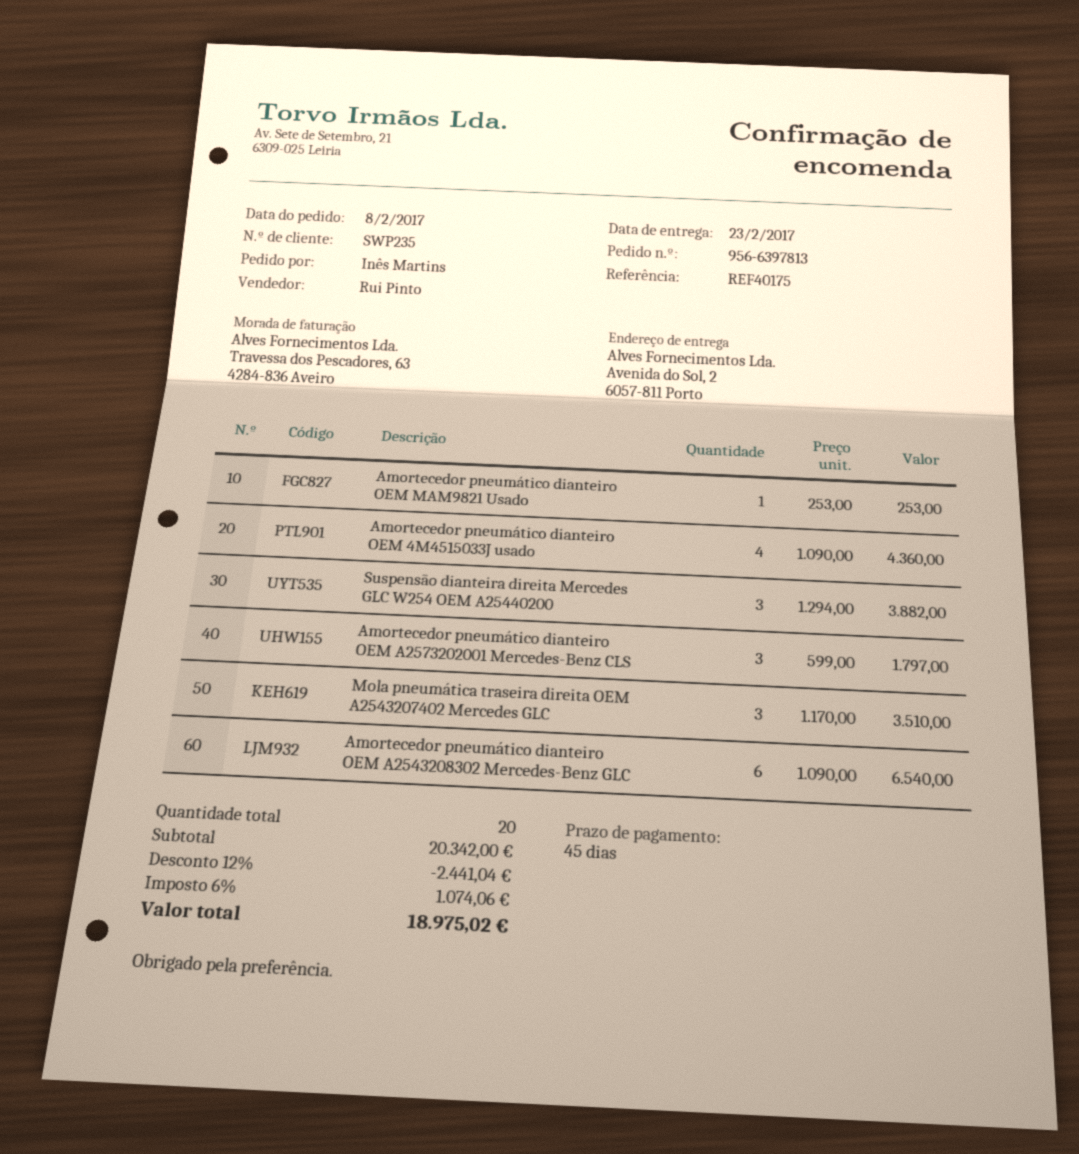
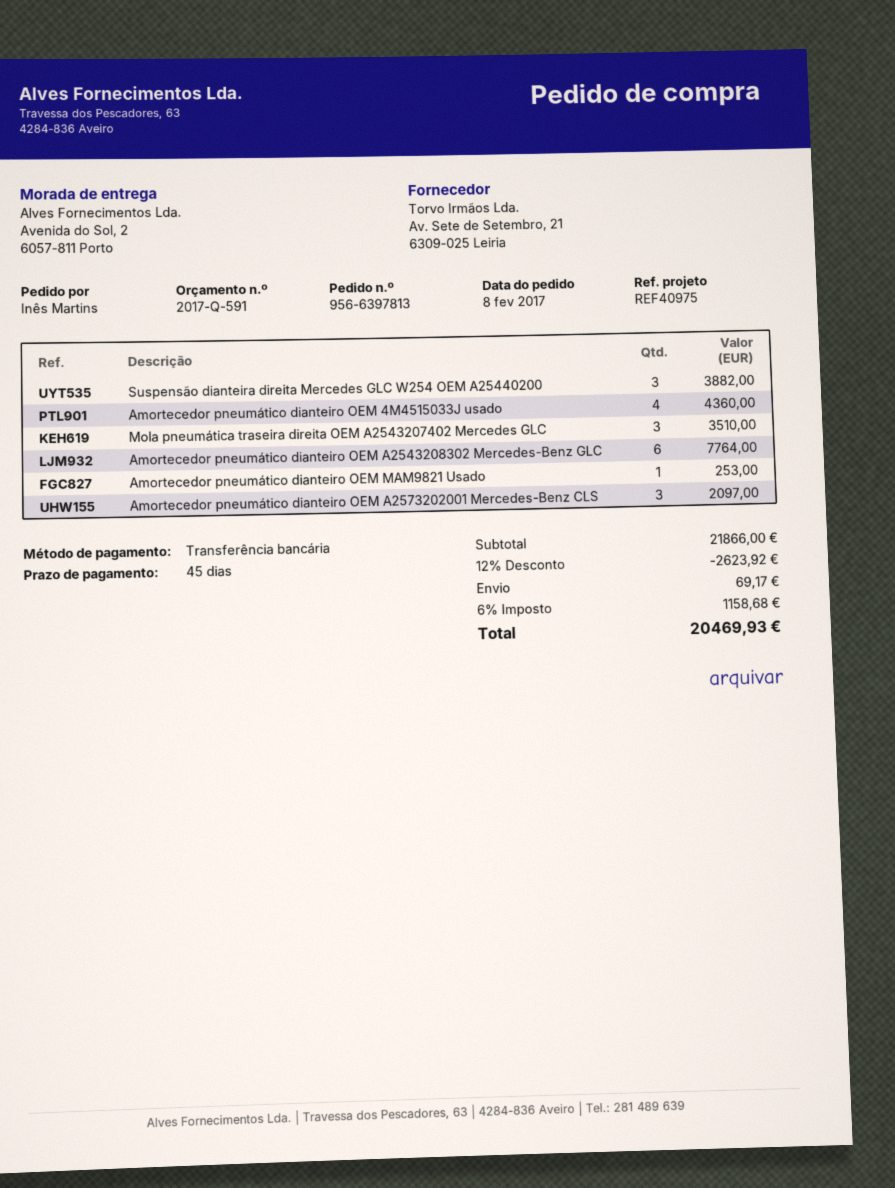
reference: REF40175 -> REF40975
Amortecedor pneumático dianteiro OEM A2573202001 Mercedes-Benz CLS: 3 for 1797.00 -> 3 for 2097.00
Amortecedor pneumático dianteiro OEM A2543208302 Mercedes-Benz GLC: 6 for 6540.00 -> 6 for 7764.00
subtotal: 20342.00 -> 21866.00
discount: 12% = 2441.04 -> 12% = 2623.92
shipping: none -> 69.17
tax: 6% = 1074.06 -> 6% = 1158.68
total: 18975.02 -> 20469.93

